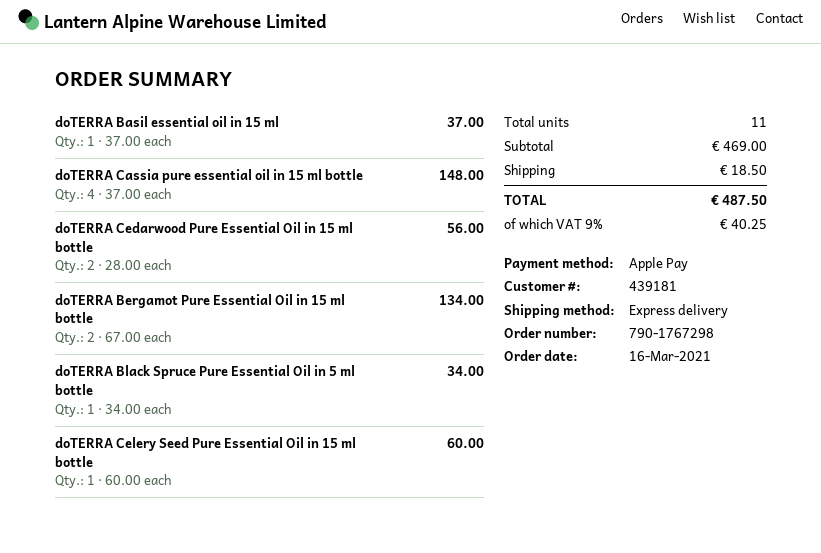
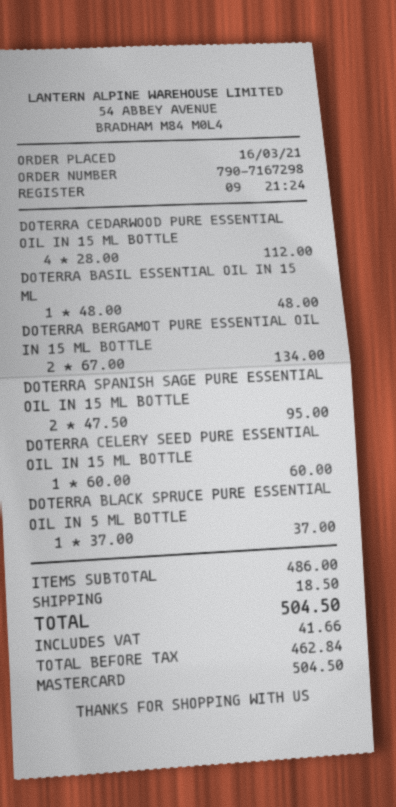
order number: 790-1767298 -> 790-7167298
payment method: Apple Pay -> Mastercard
doTERRA Basil essential oil in 15 ml: 1 x 37.00 = 37.00 -> 1 x 48.00 = 48.00
doTERRA Cassia pure essential oil in 15 ml bottle: 4 x 37.00 = 148.00 -> none
doTERRA Cedarwood Pure Essential Oil in 15 ml bottle: 2 x 28.00 = 56.00 -> 4 x 28.00 = 112.00
doTERRA Black Spruce Pure Essential Oil in 5 ml bottle: 1 x 34.00 = 34.00 -> 1 x 37.00 = 37.00
DOTERRA SPANISH SAGE PURE ESSENTIAL OIL IN 15 ML BOTTLE: none -> 2 x 47.50 = 95.00
subtotal: 469.00 -> 486.00
tax: 40.25 -> 41.66
total: 487.50 -> 504.50

